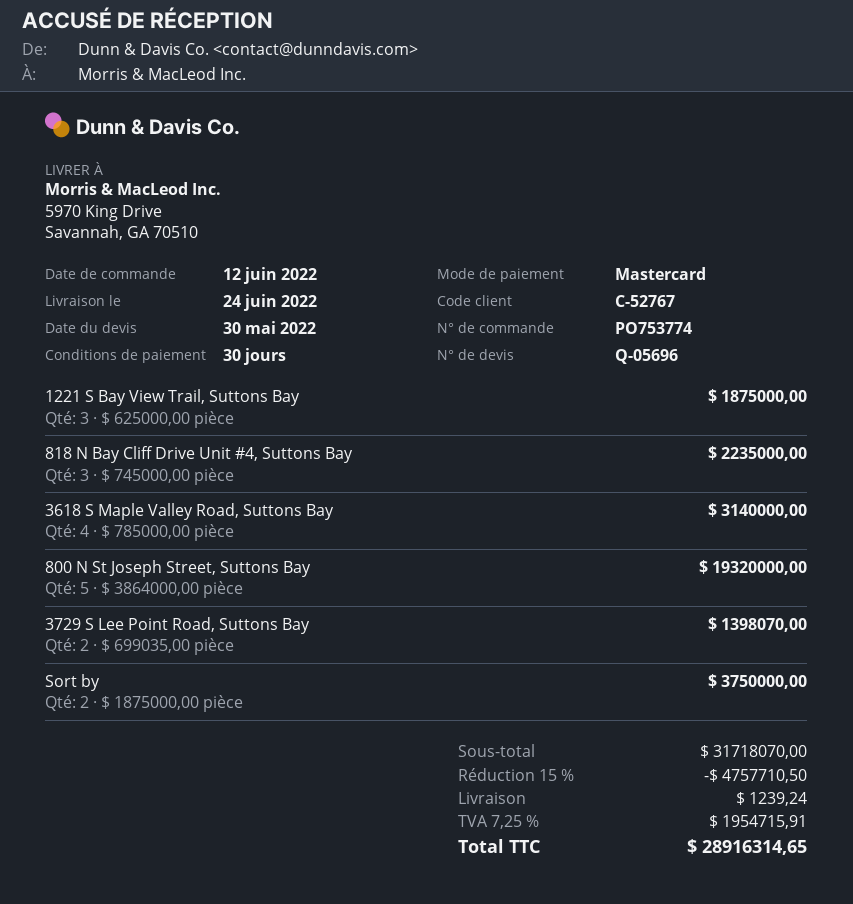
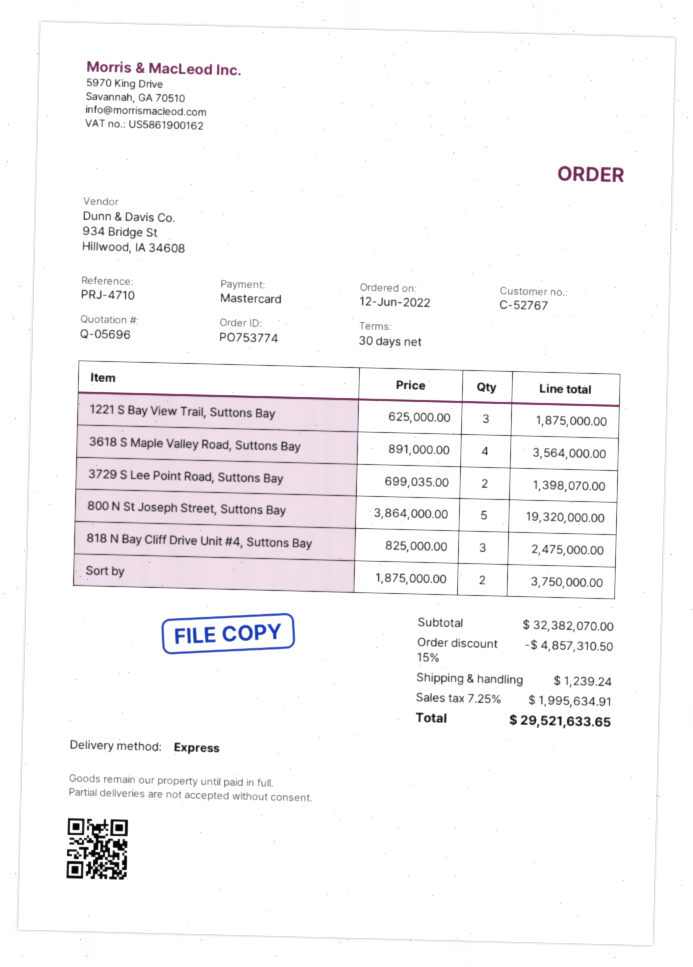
818 N Bay Cliff Drive Unit #4, Suttons Bay: 3 x 745000.00 = 2235000.00 -> 3 x 825000.00 = 2475000.00
3618 S Maple Valley Road, Suttons Bay: 4 x 785000.00 = 3140000.00 -> 4 x 891000.00 = 3564000.00
subtotal: 31718070.00 -> 32382070.00
discount: 15% = 4757710.50 -> 15% = 4857310.50
tax: 7.25% = 1954715.91 -> 7.25% = 1995634.91
total: 28916314.65 -> 29521633.65

